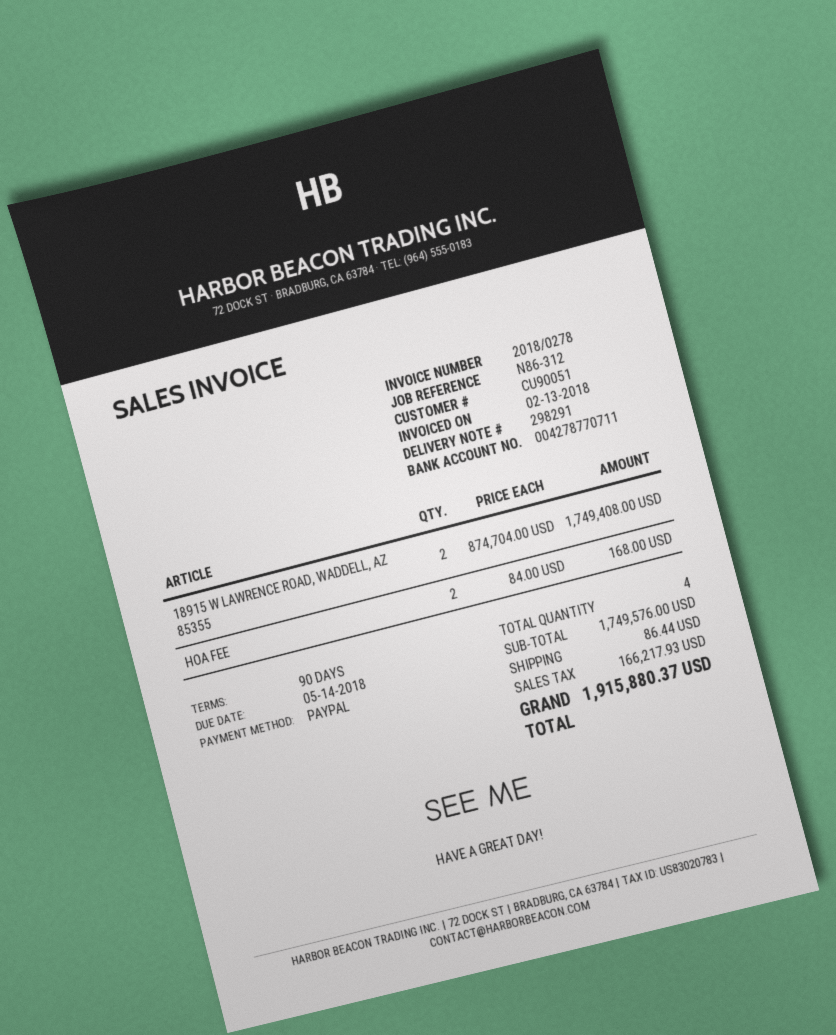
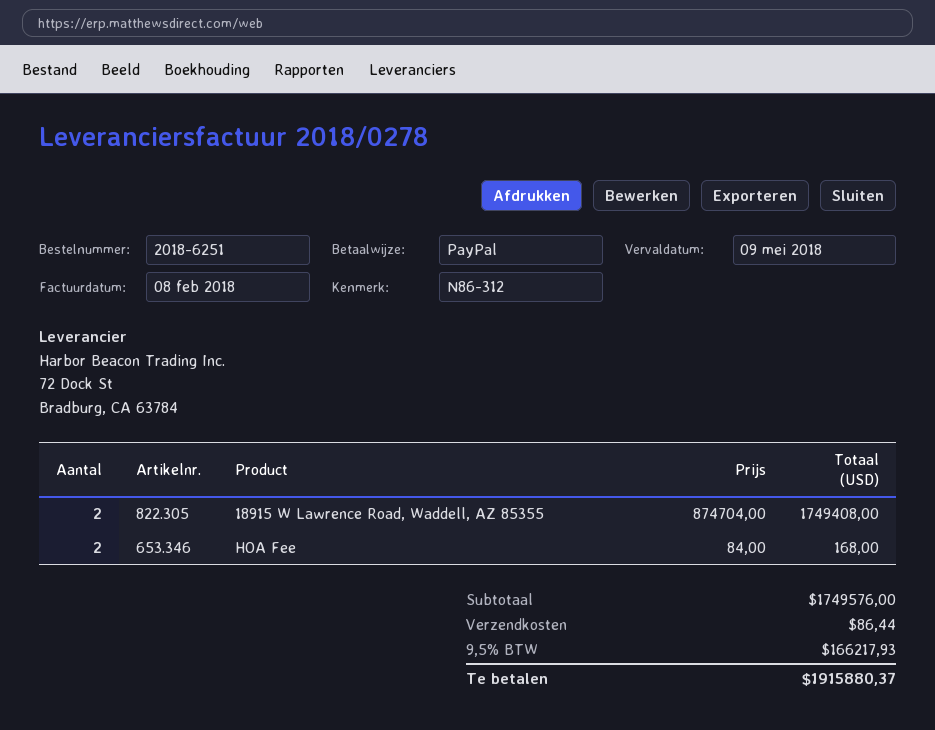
invoice date: 2018-02-13 -> 2018-02-08
due date: 2018-05-14 -> 2018-05-09

